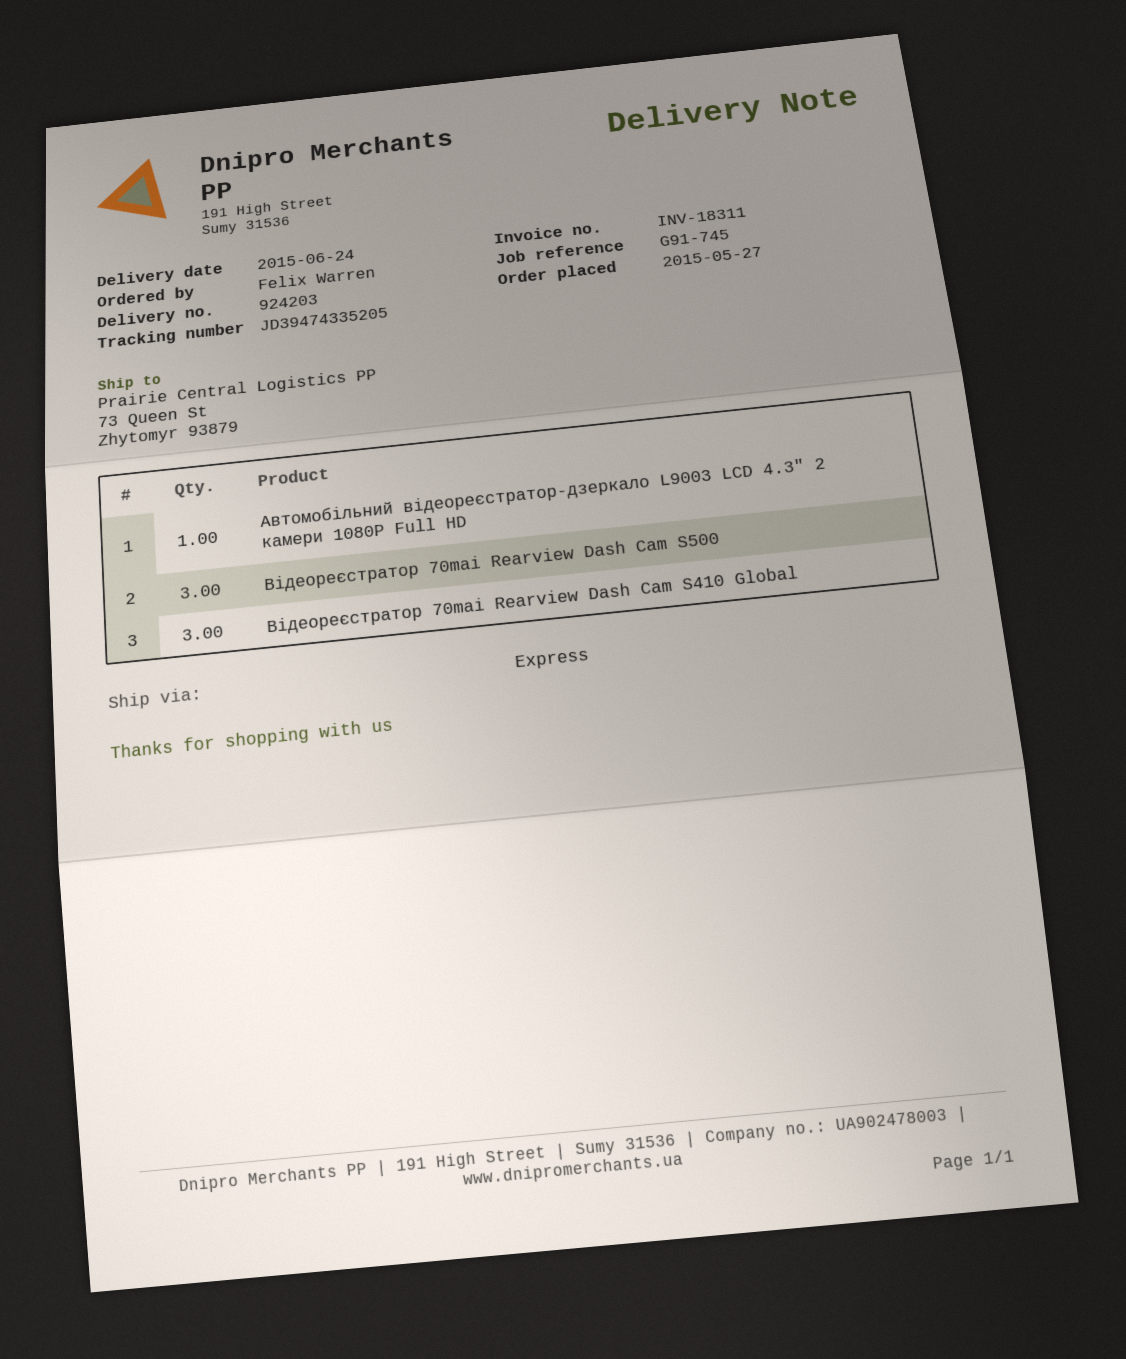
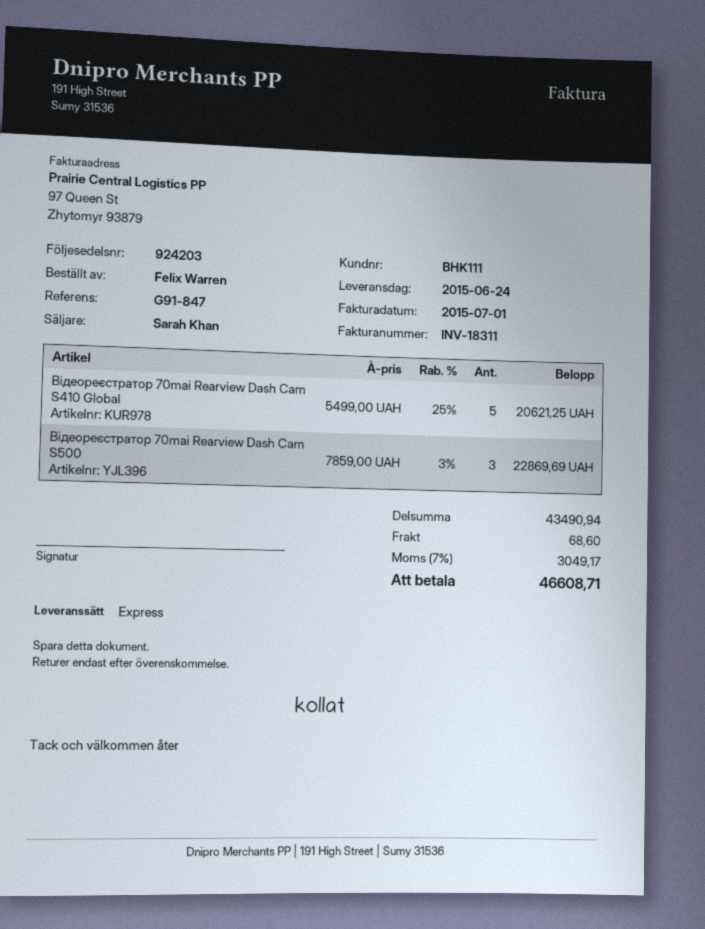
reference: G91-745 -> G91-847
Автомобільний відеореєстратор-дзеркало L9003 LCD 4.3" 2 камери 1080P Full HD: 1 -> none
Відеореєстратор 70mai Rearview Dash Cam S410 Global: 3 -> 5

